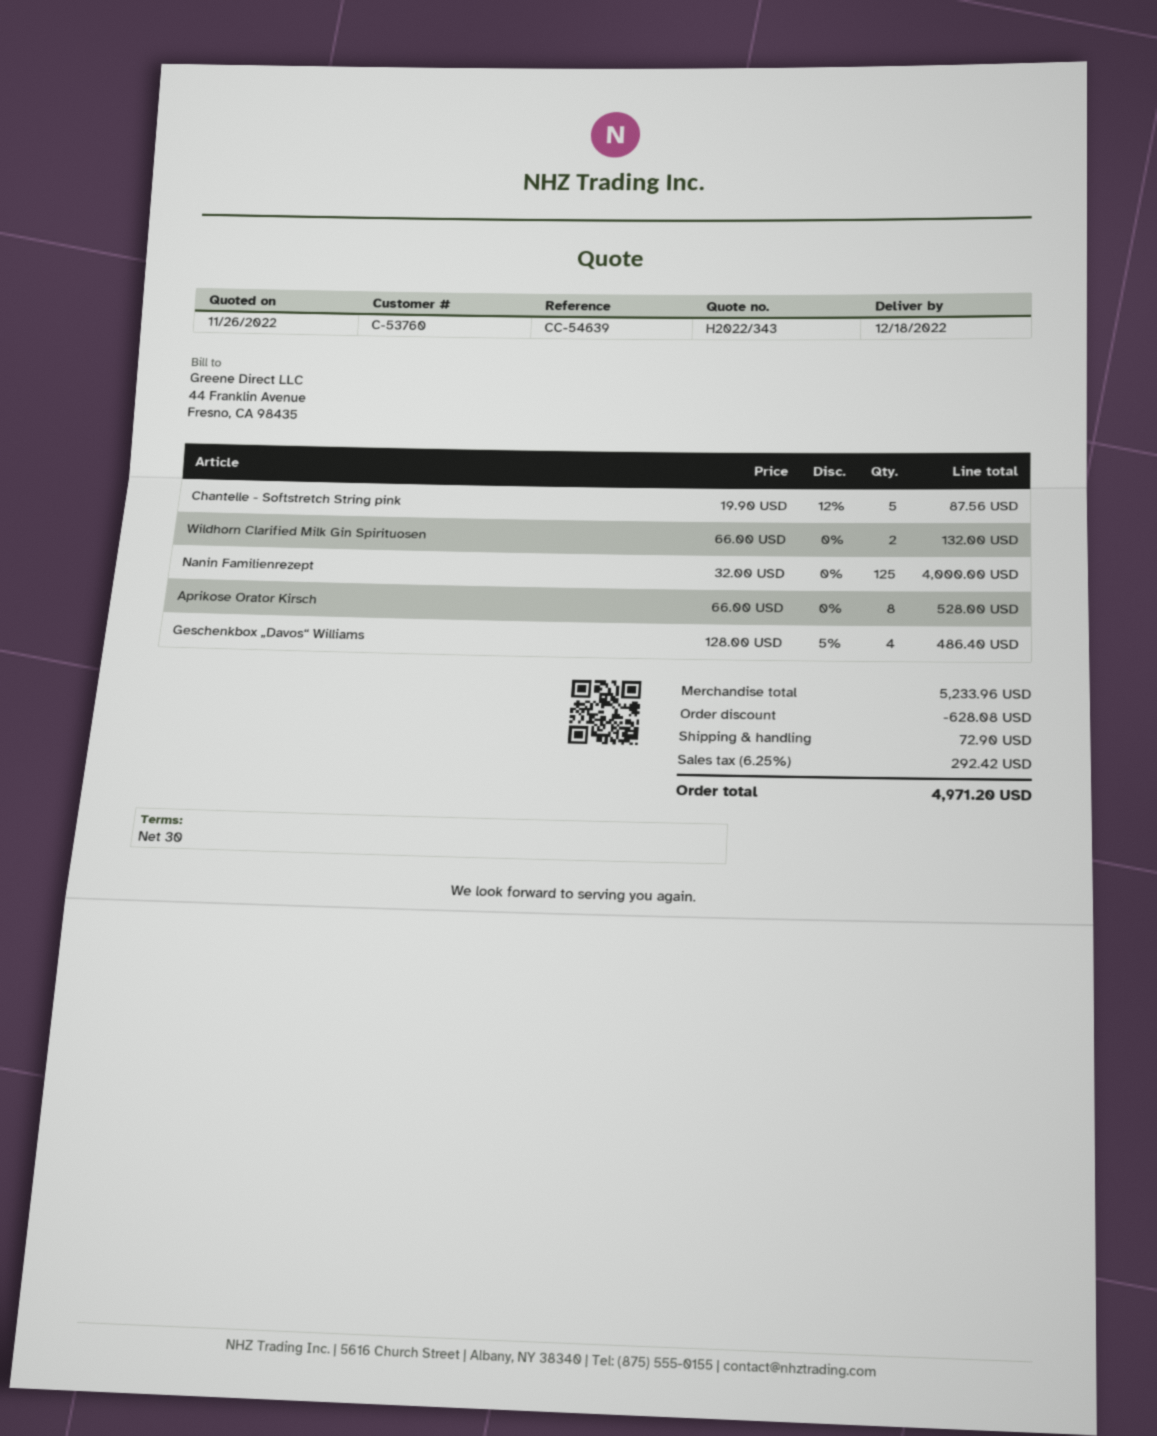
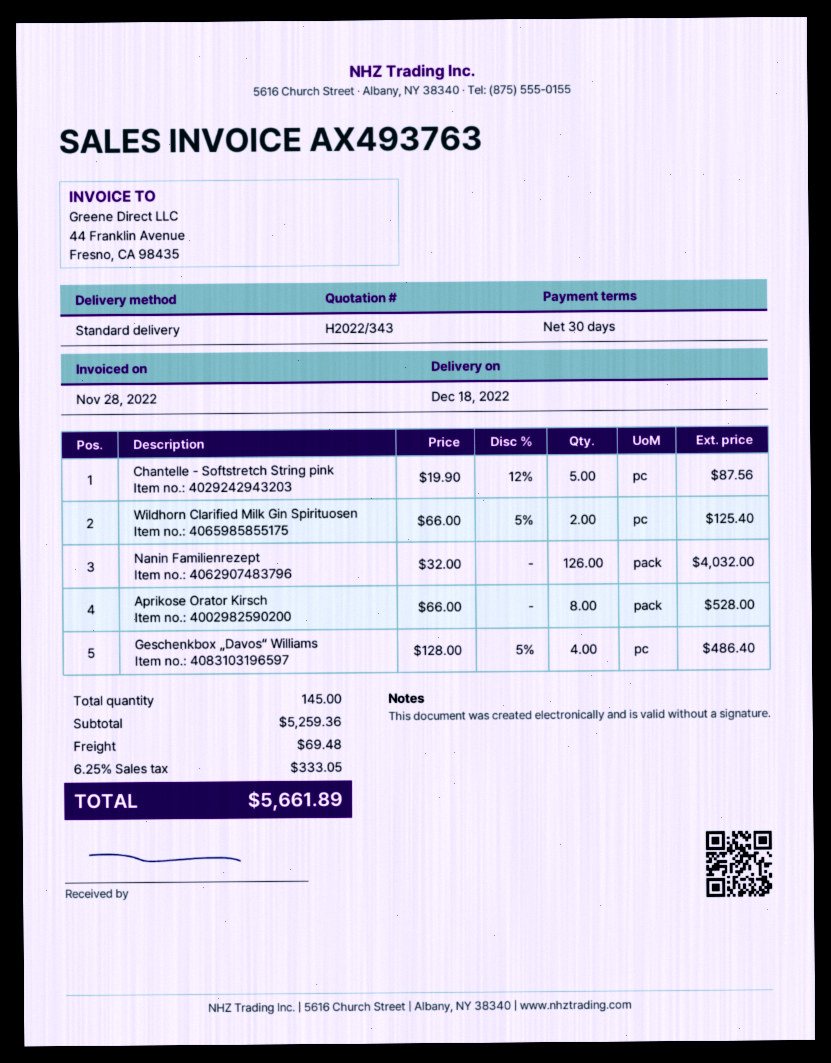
Wildhorn Clarified Milk Gin Spirituosen: 2 x 66.00 = 132.00 -> 2 x 66.00 - 5% = 125.40
Nanin Familienrezept: 125 x 32.00 = 4000.00 -> 126 x 32.00 = 4032.00
subtotal: 5233.96 -> 5259.36
discount: 628.08 -> none
shipping: 72.90 -> 69.48
tax: 6.25% = 292.42 -> 6.25% = 333.05
total: 4971.20 -> 5661.89

